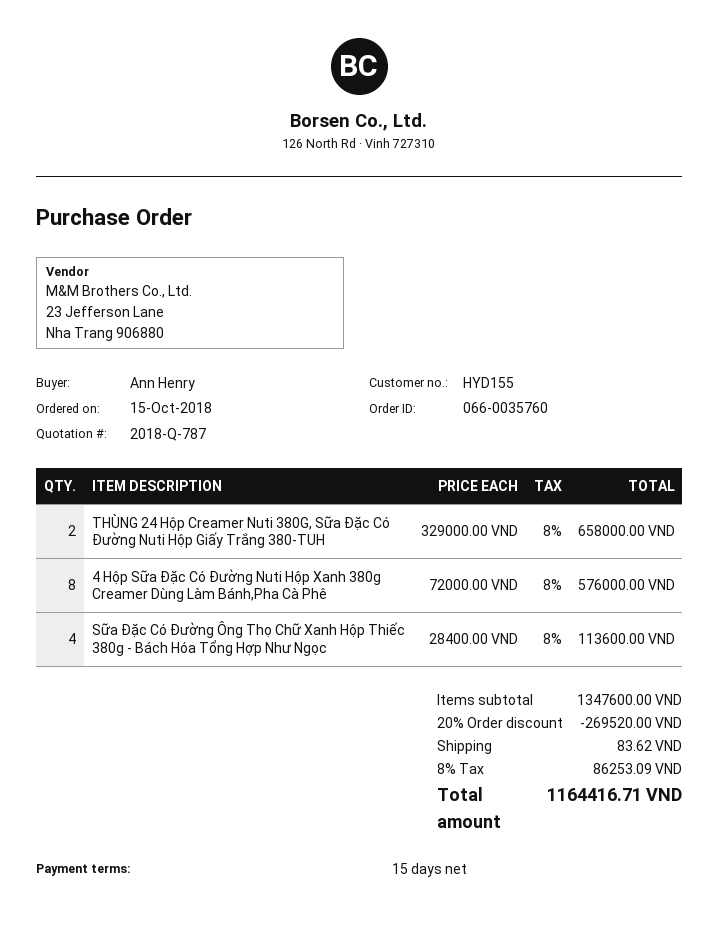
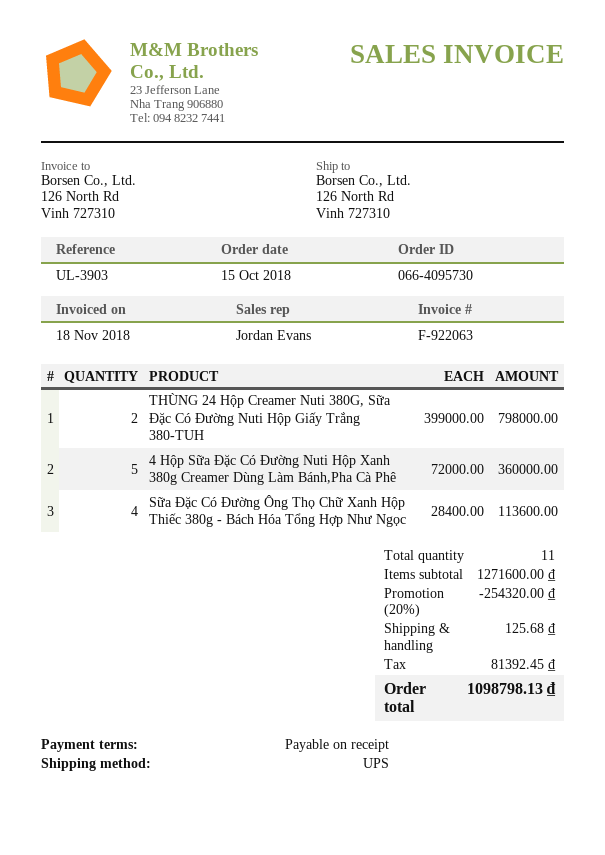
order number: 066-0035760 -> 066-4095730
payment terms: 15 days -> on receipt
THÙNG 24 Hộp Creamer Nuti 380G, Sữa Đặc Có Đường Nuti Hộp Giấy Trắng 380-TUH: 2 x 329000.00 = 658000.00 -> 2 x 399000.00 = 798000.00
4 Hộp Sữa Đặc Có Đường Nuti Hộp Xanh 380g Creamer Dùng Làm Bánh,Pha Cà Phê: 8 x 72000.00 = 576000.00 -> 5 x 72000.00 = 360000.00
subtotal: 1347600.00 -> 1271600.00
discount: 20% = 269520.00 -> 20% = 254320.00
shipping: 83.62 -> 125.68
tax: 86253.09 -> 81392.45
total: 1164416.71 -> 1098798.13

